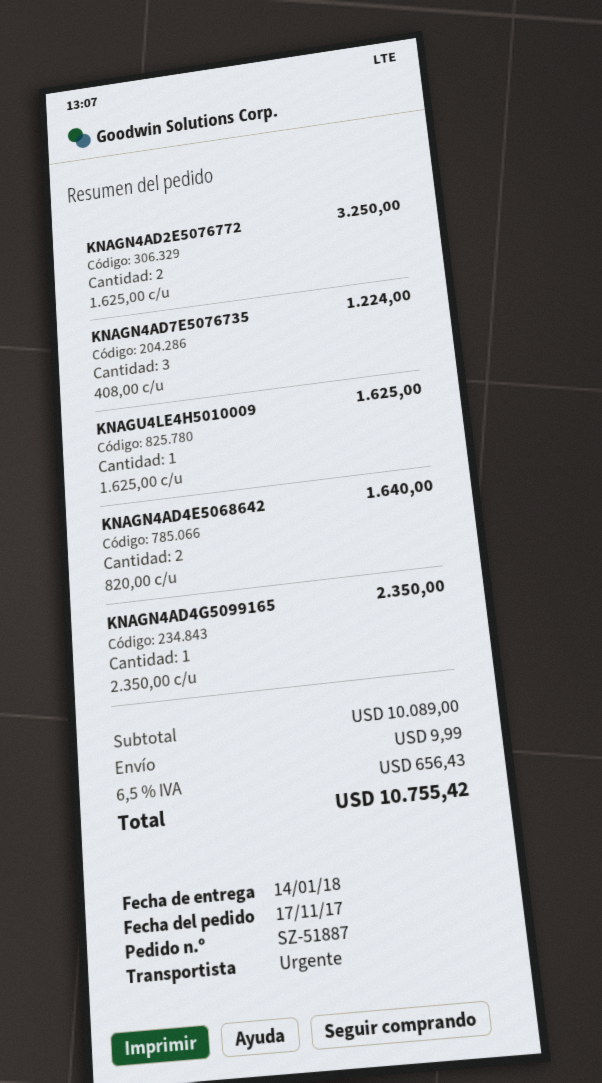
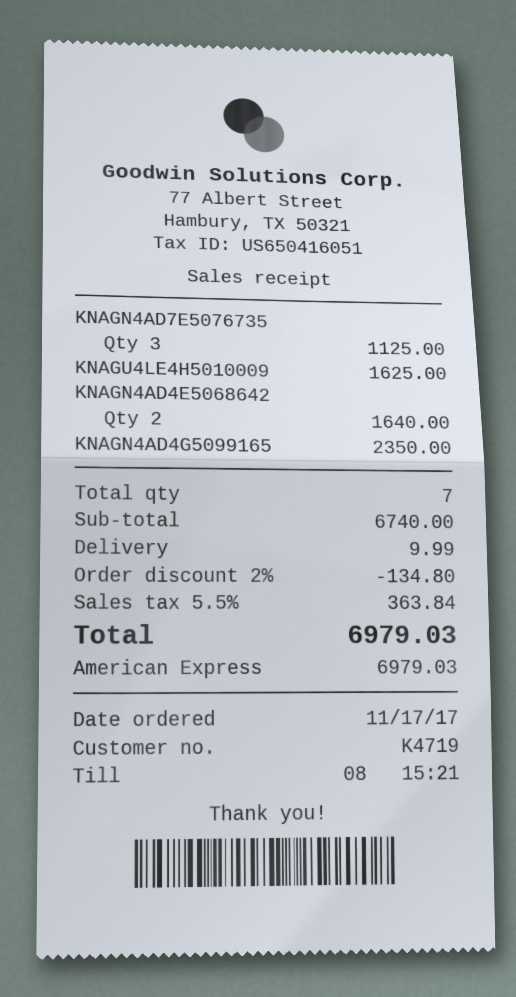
KNAGN4AD2E5076772: 2 for 3250.00 -> none
KNAGN4AD7E5076735: 3 for 1224.00 -> 3 for 1125.00
subtotal: 10089.00 -> 6740.00
discount: none -> 2% = 134.80
tax: 6.5% = 656.43 -> 5.5% = 363.84
total: 10755.42 -> 6979.03

